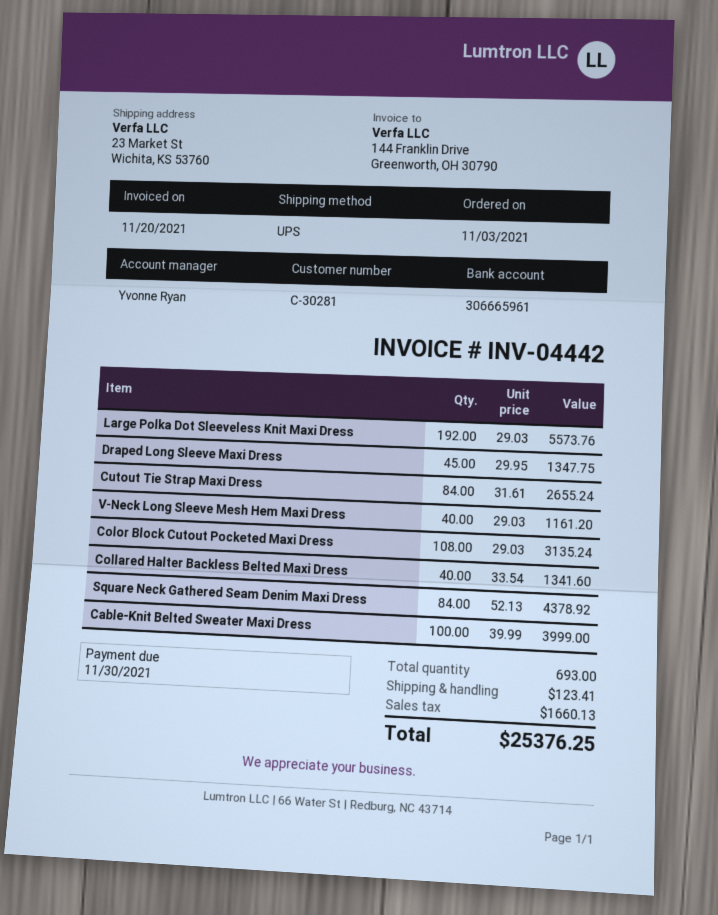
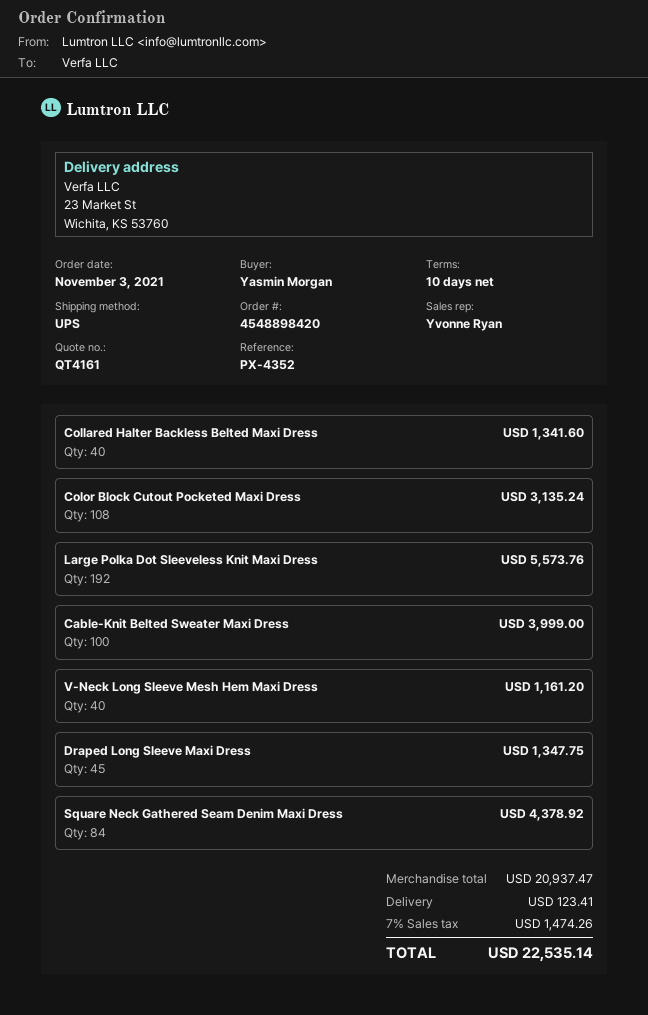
Cutout Tie Strap Maxi Dress: 84 for 2655.24 -> none
tax: 1660.13 -> 1474.26
total: 25376.25 -> 22535.14

